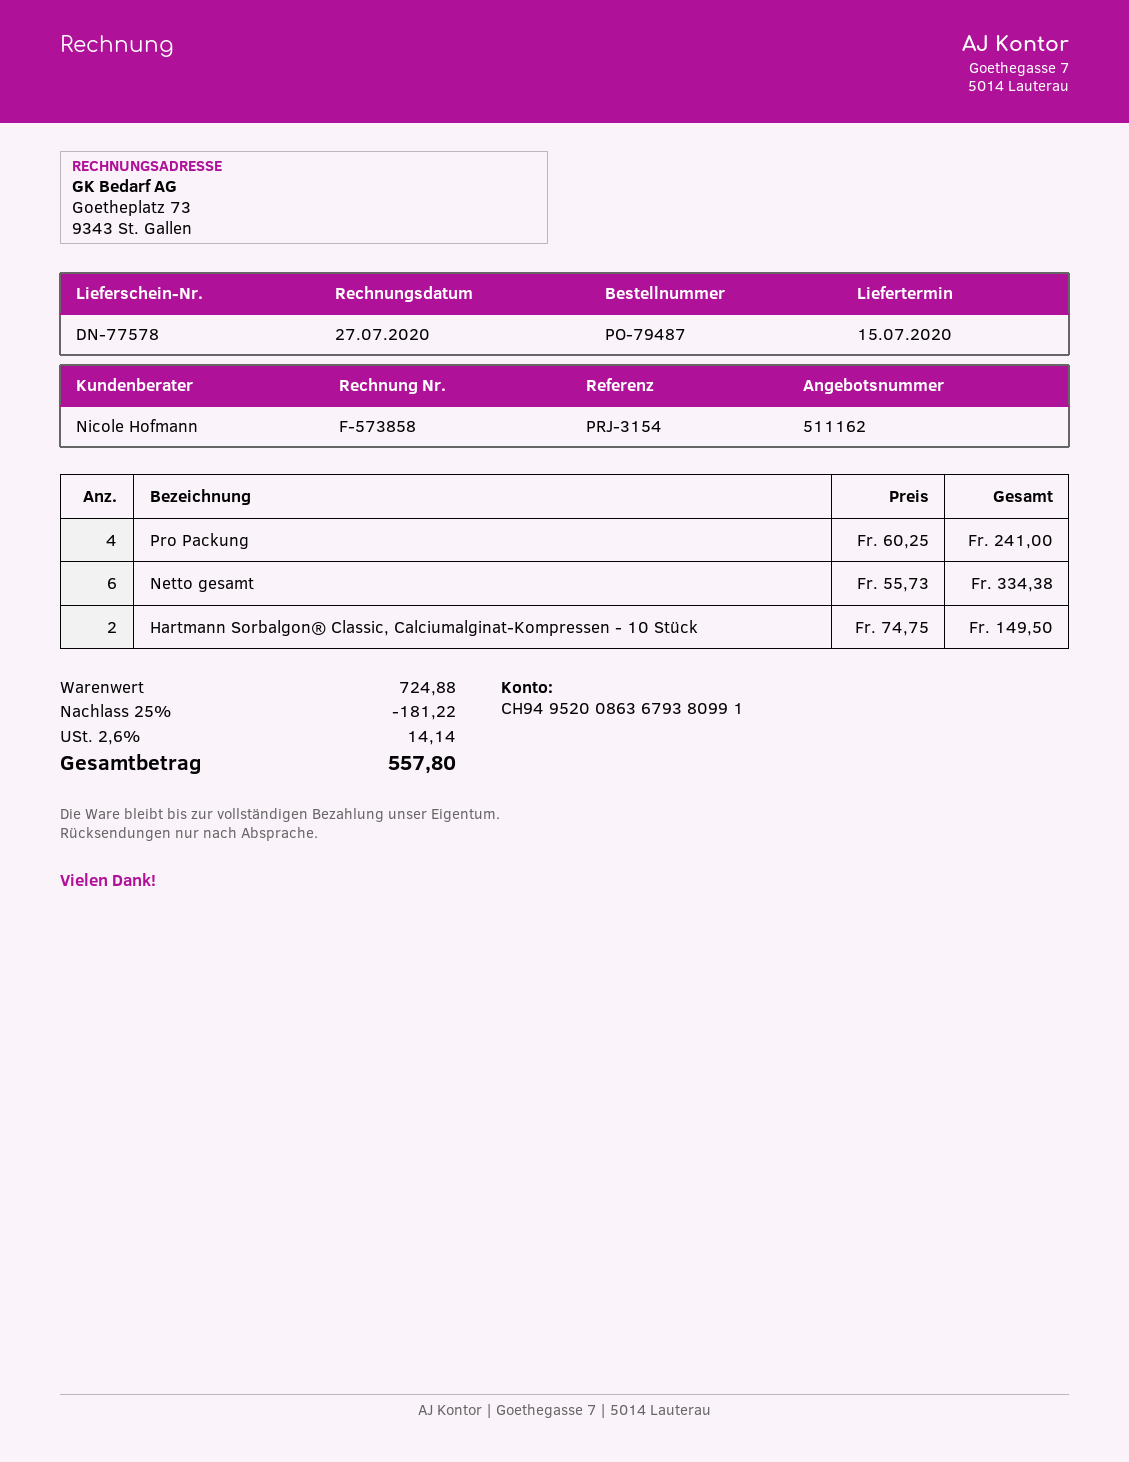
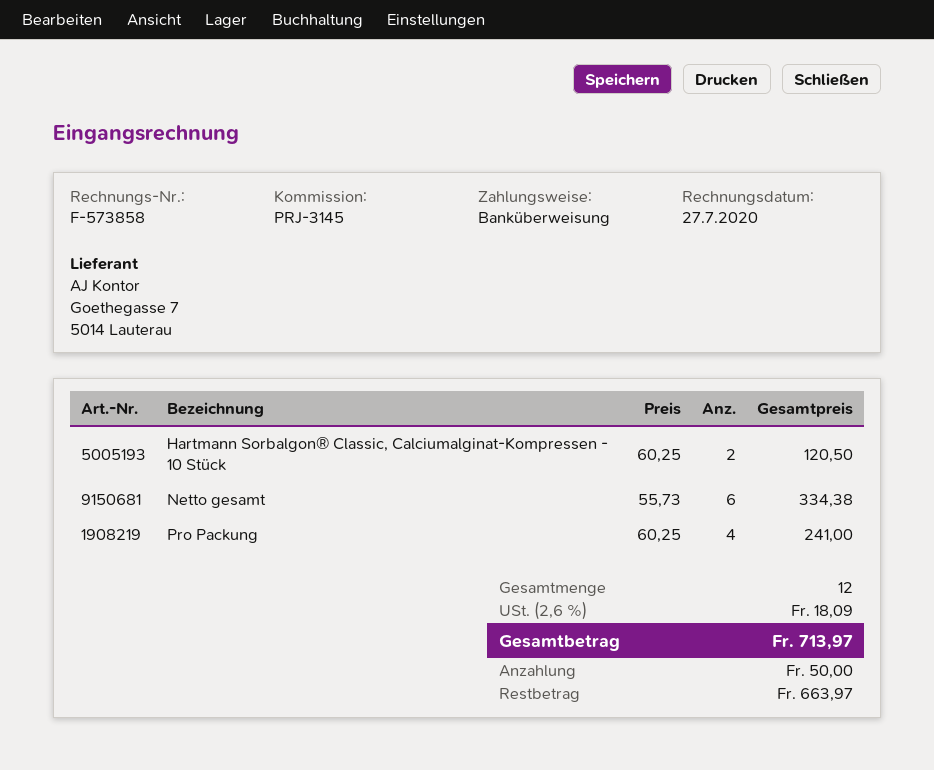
reference: PRJ-3154 -> PRJ-3145
Hartmann Sorbalgon® Classic, Calciumalginat-Kompressen - 10 Stück: 2 x 74.75 = 149.50 -> 2 x 60.25 = 120.50
discount: 25% = 181.22 -> none
tax: 2.6% = 14.14 -> 2.6% = 18.09
total: 557.80 -> 713.97

